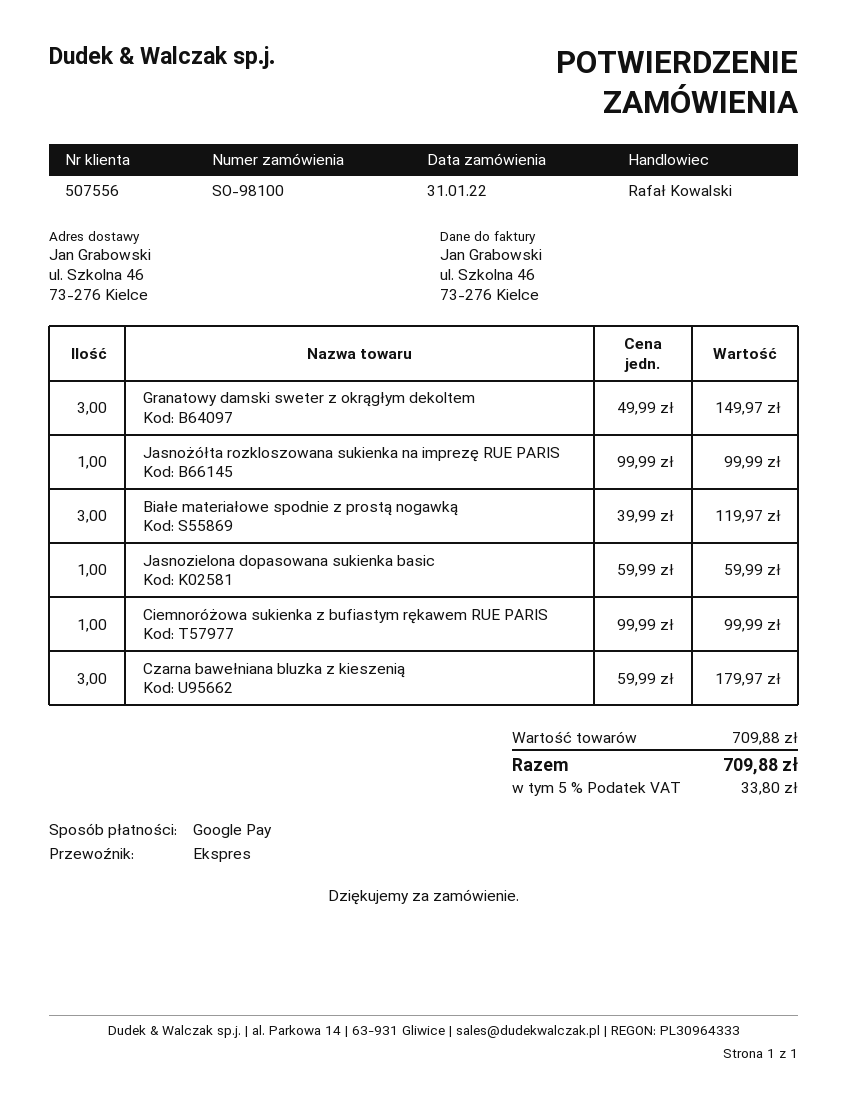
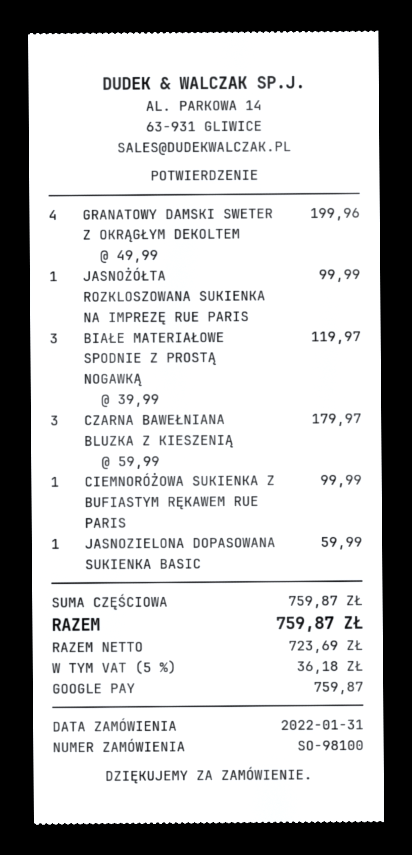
Granatowy damski sweter z okrągłym dekoltem: 3 x 49.99 = 149.97 -> 4 x 49.99 = 199.96
subtotal: 709.88 -> 759.87
tax: 5% = 33.80 -> 5% = 36.18
total: 709.88 -> 759.87

